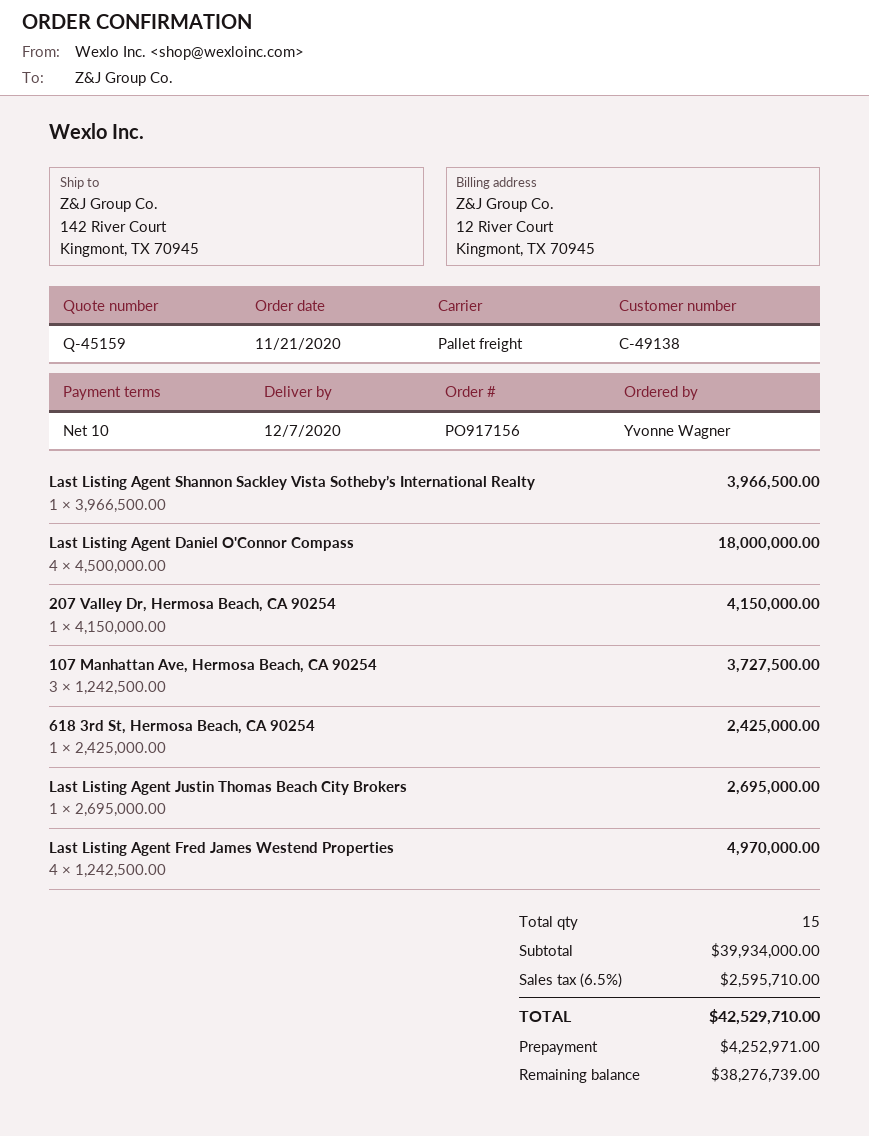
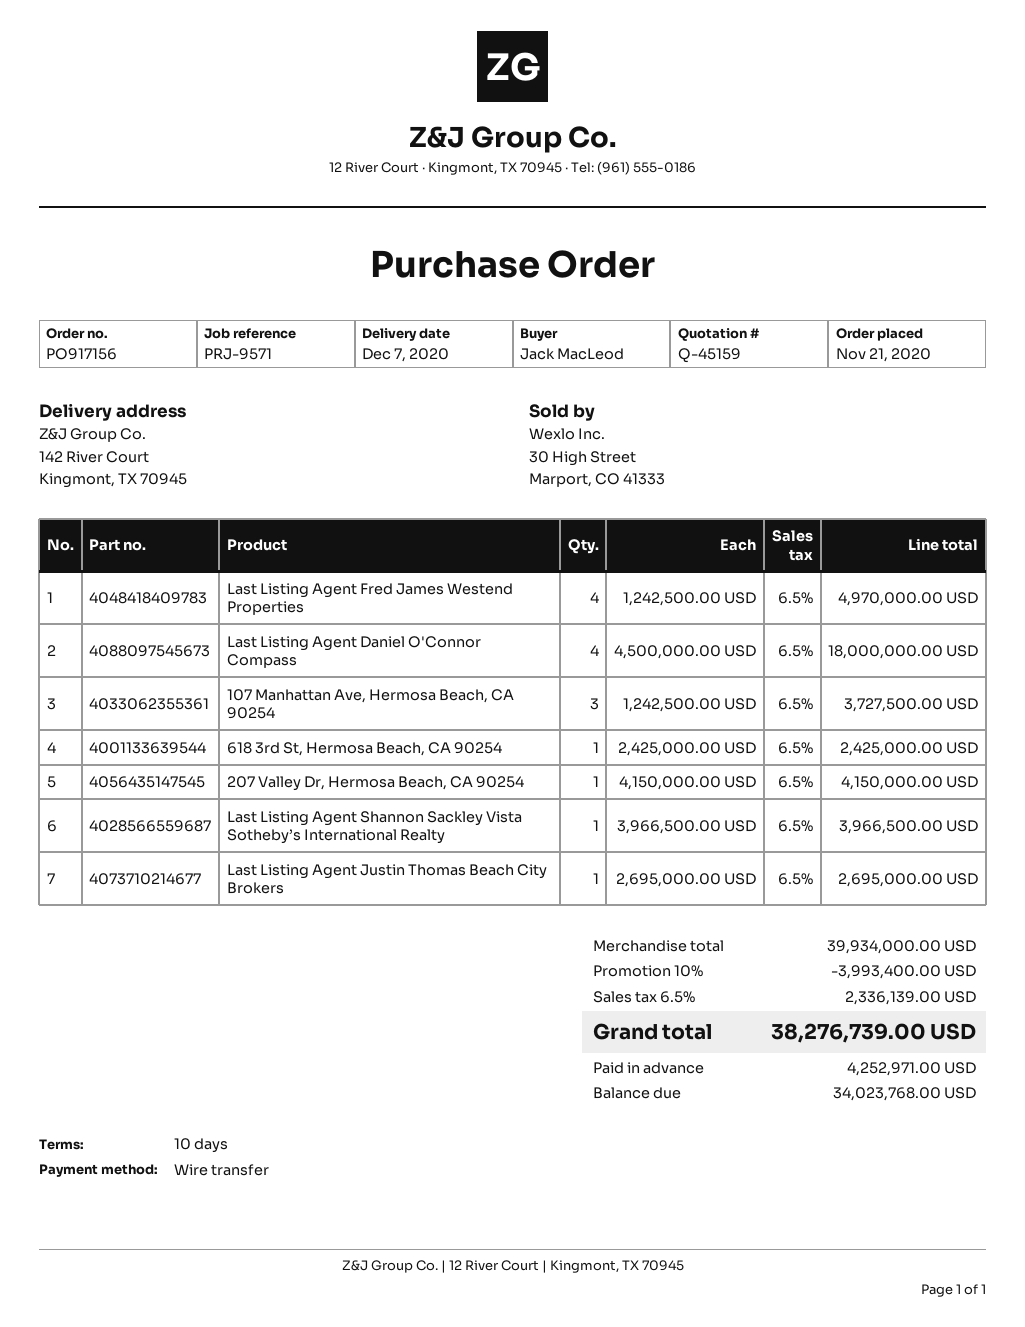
ordered by: Yvonne Wagner -> Jack MacLeod
discount: none -> 10% = 3993400.00
tax: 6.5% = 2595710.00 -> 6.5% = 2336139.00
total: 42529710.00 -> 38276739.00
balance: 38276739.00 -> 34023768.00

